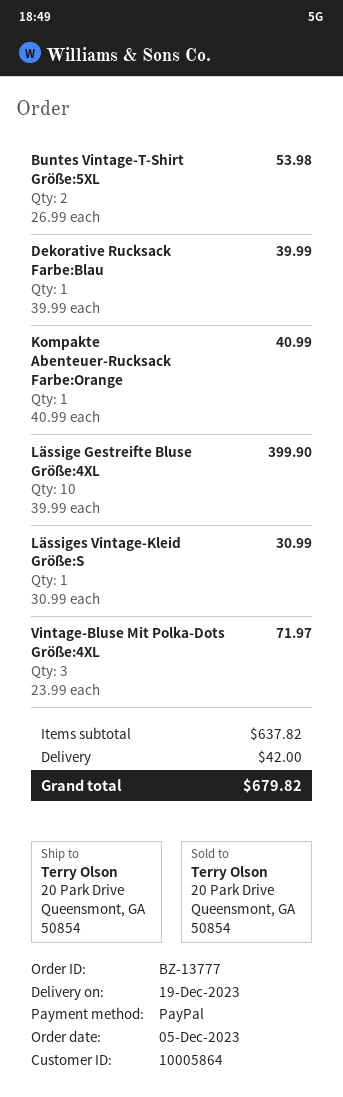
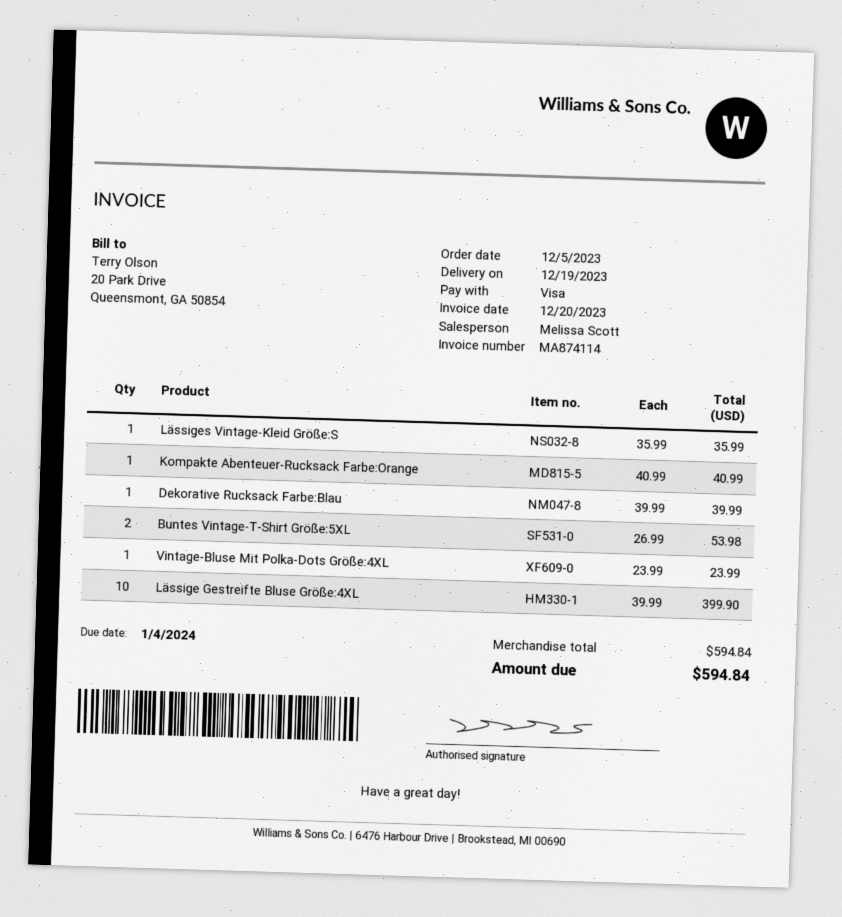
payment method: PayPal -> Visa
Lässiges Vintage-Kleid Größe:S: 1 x 30.99 = 30.99 -> 1 x 35.99 = 35.99
Vintage-Bluse Mit Polka-Dots Größe:4XL: 3 x 23.99 = 71.97 -> 1 x 23.99 = 23.99
subtotal: 637.82 -> 594.84
shipping: 42.00 -> none
total: 679.82 -> 594.84

